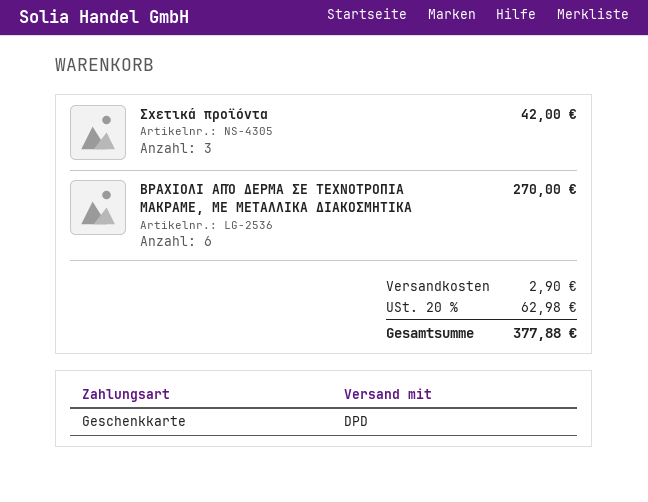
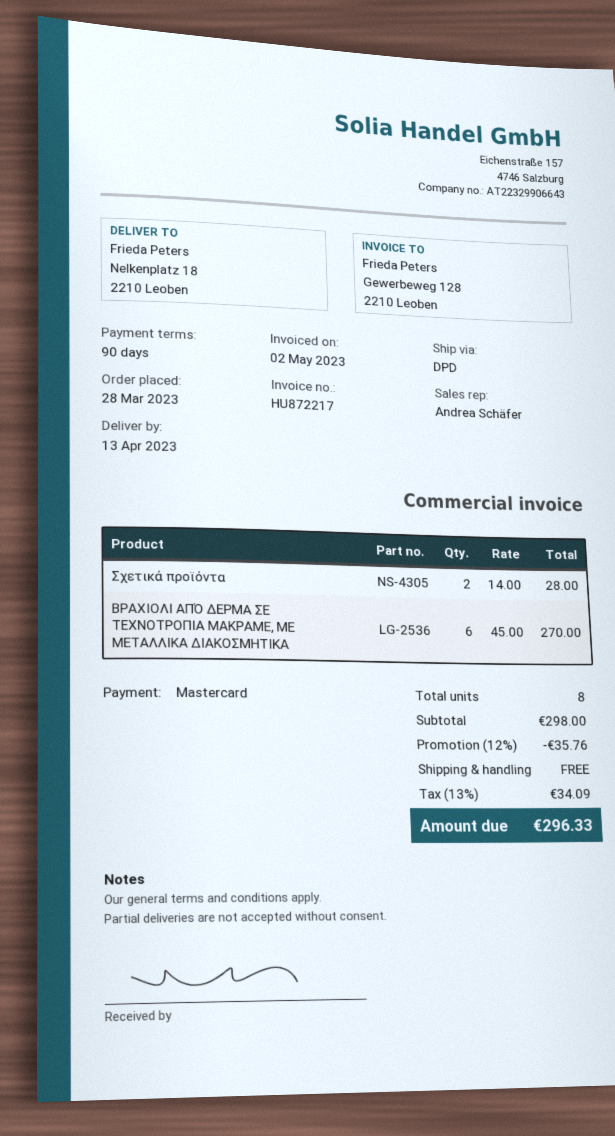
payment method: gift card -> Mastercard
Σχετικά προϊόντα: 3 for 42.00 -> 2 for 28.00
discount: none -> 12% = 35.76
shipping: 2.90 -> 0.00
tax: 20% = 62.98 -> 13% = 34.09
total: 377.88 -> 296.33

